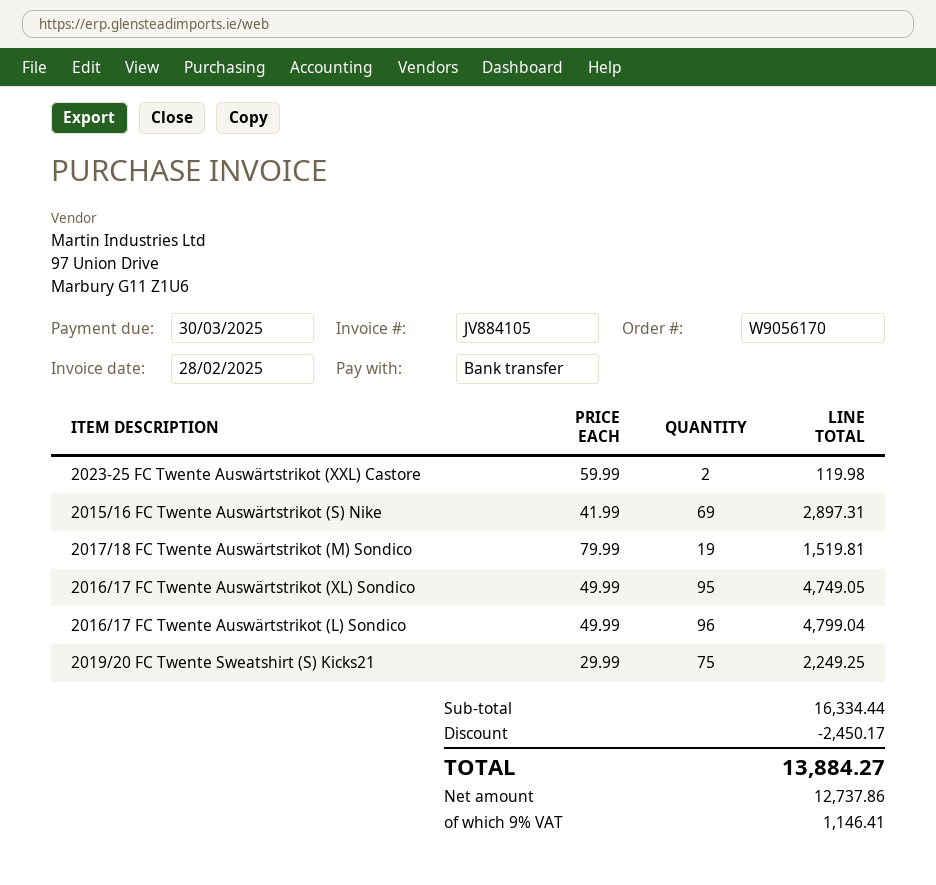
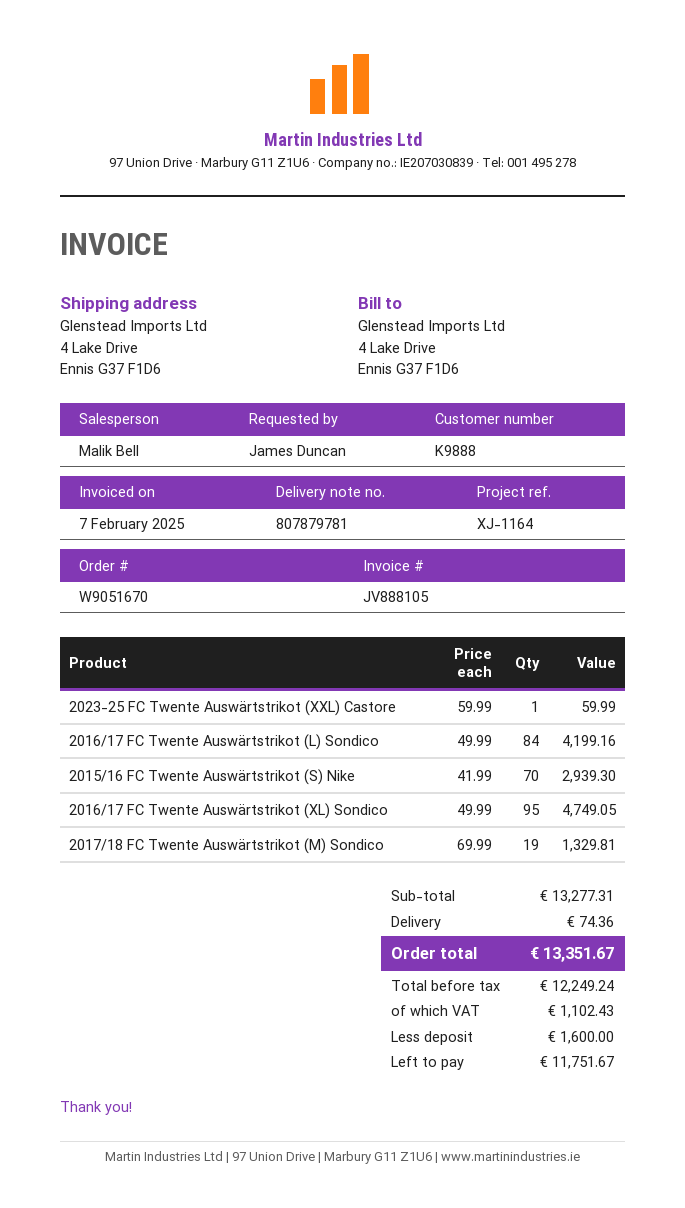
order number: W9056170 -> W9051670
invoice number: JV884105 -> JV888105
invoice date: 2025-02-28 -> 2025-02-07
2023-25 FC Twente Auswärtstrikot (XXL) Castore: 2 x 59.99 = 119.98 -> 1 x 59.99 = 59.99
2015/16 FC Twente Auswärtstrikot (S) Nike: 69 x 41.99 = 2897.31 -> 70 x 41.99 = 2939.30
2017/18 FC Twente Auswärtstrikot (M) Sondico: 19 x 79.99 = 1519.81 -> 19 x 69.99 = 1329.81
2016/17 FC Twente Auswärtstrikot (L) Sondico: 96 x 49.99 = 4799.04 -> 84 x 49.99 = 4199.16
2019/20 FC Twente Sweatshirt (S) Kicks21: 75 x 29.99 = 2249.25 -> none
subtotal: 16334.44 -> 13277.31
discount: 2450.17 -> none
shipping: none -> 74.36
net: 12737.86 -> 12249.24
tax: 1146.41 -> 1102.43
total: 13884.27 -> 13351.67

